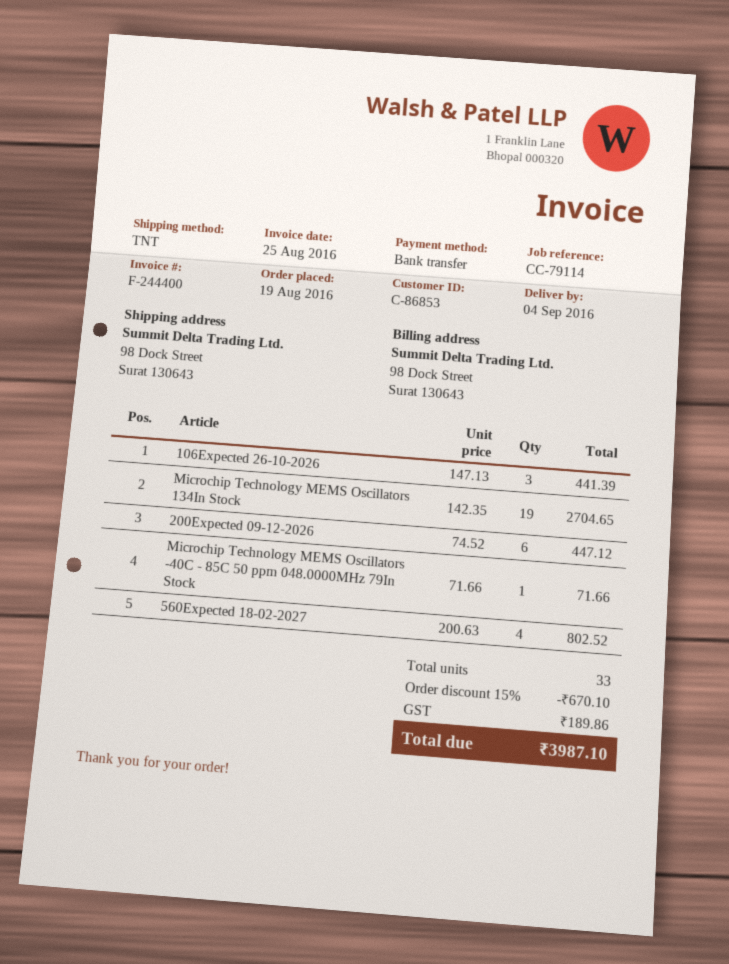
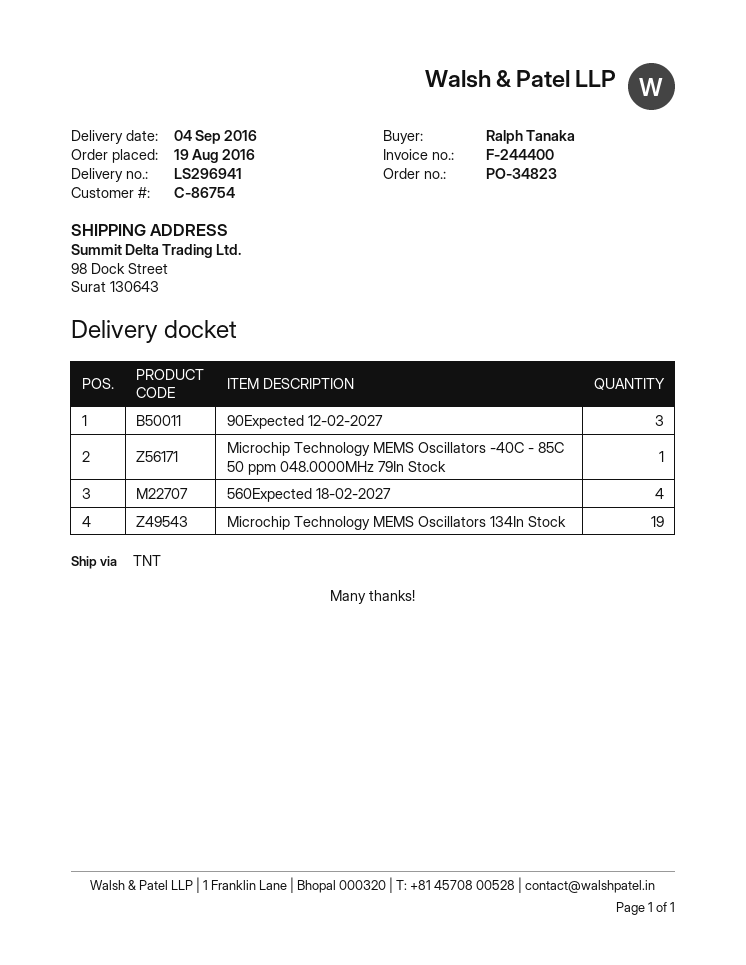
customer number: C-86853 -> C-86754
106Expected 26-10-2026: 3 -> none
200Expected 09-12-2026: 6 -> none
90Expected 12-02-2027: none -> 3

